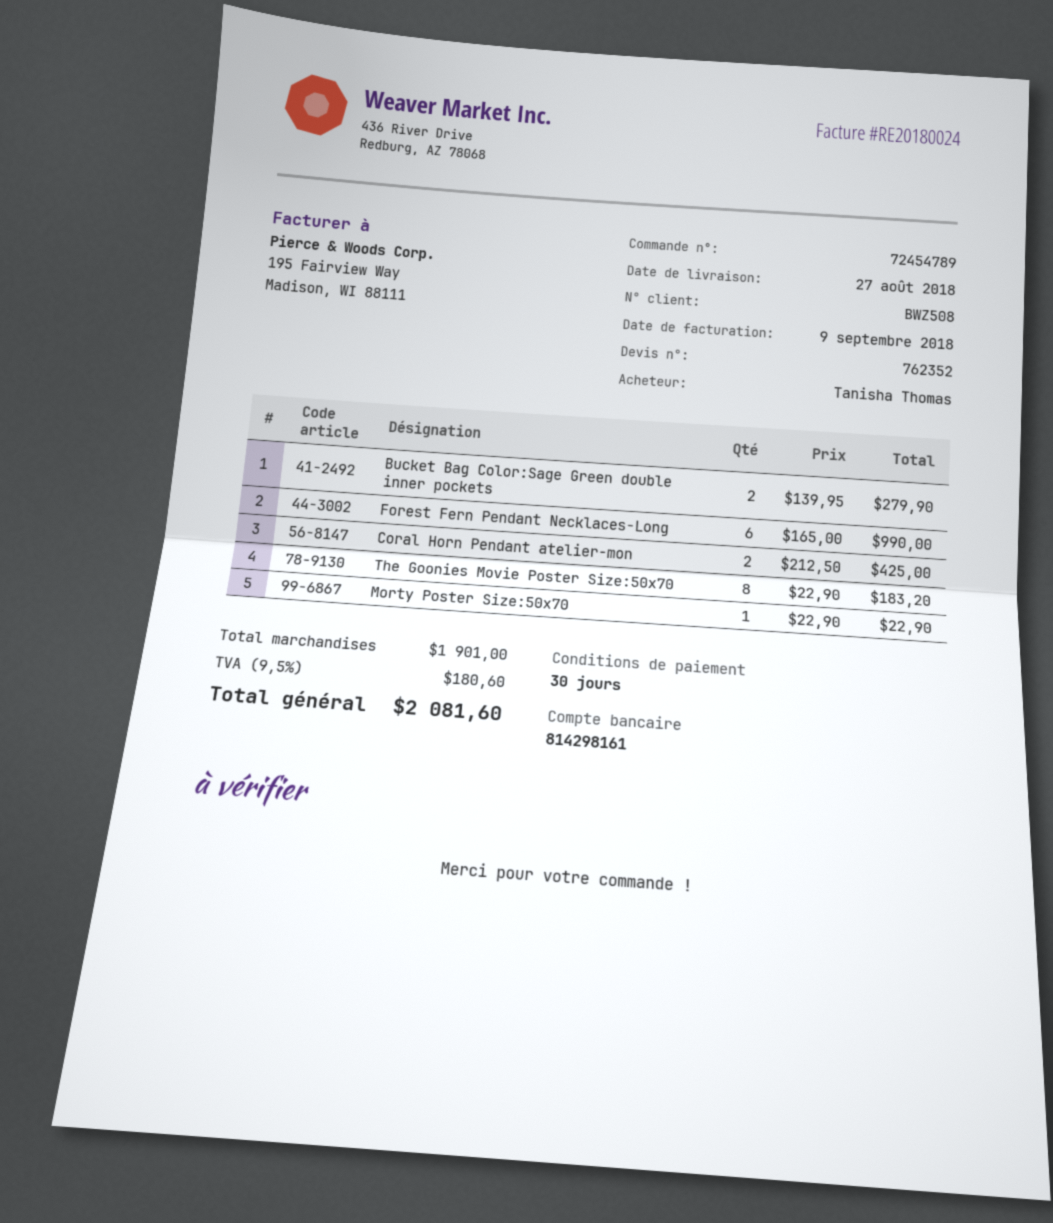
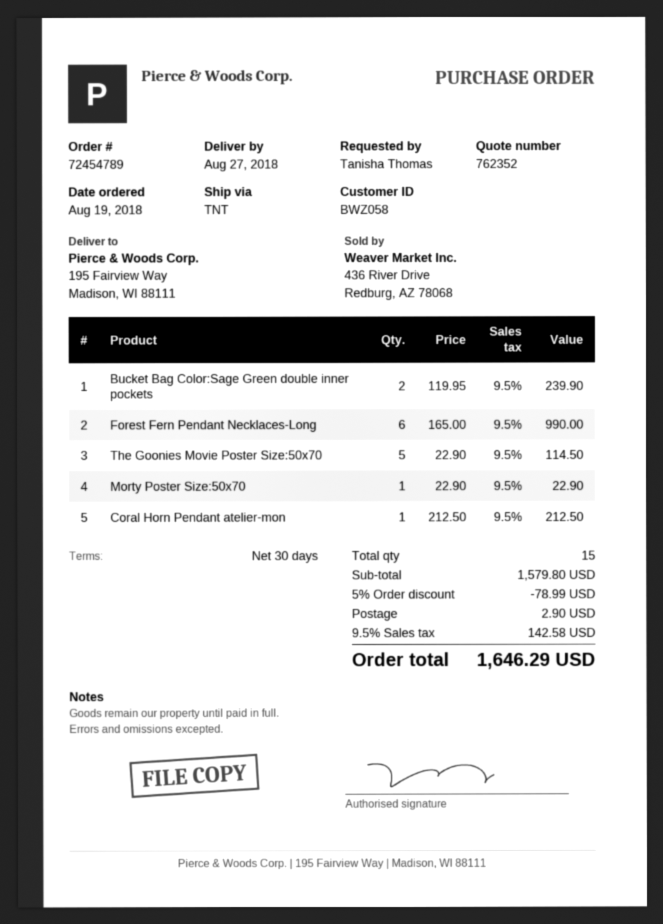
customer number: BWZ508 -> BWZ058
Bucket Bag Color:Sage Green double inner pockets: 2 x 139.95 = 279.90 -> 2 x 119.95 = 239.90
Coral Horn Pendant atelier-mon: 2 x 212.50 = 425.00 -> 1 x 212.50 = 212.50
The Goonies Movie Poster Size:50x70: 8 x 22.90 = 183.20 -> 5 x 22.90 = 114.50
subtotal: 1901.00 -> 1579.80
discount: none -> 5% = 78.99
shipping: none -> 2.90
tax: 9.5% = 180.60 -> 9.5% = 142.58
total: 2081.60 -> 1646.29

